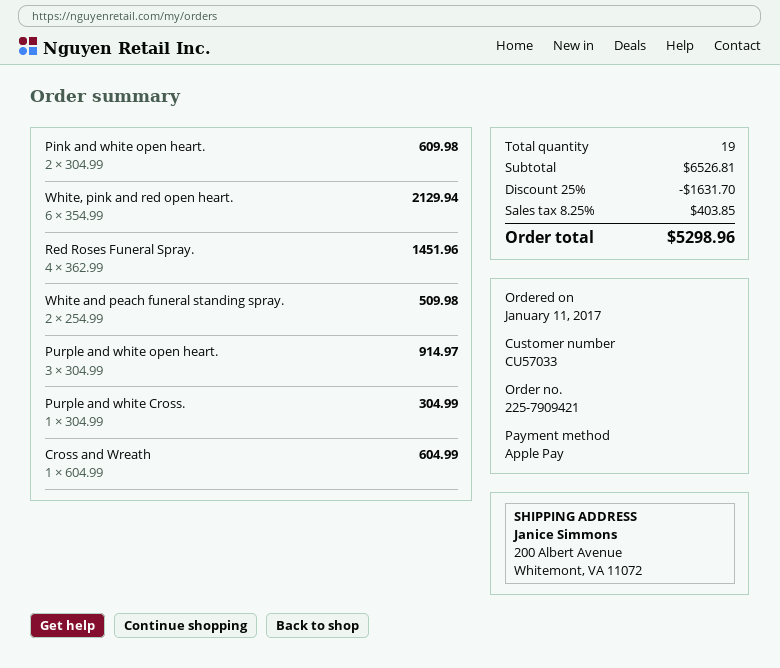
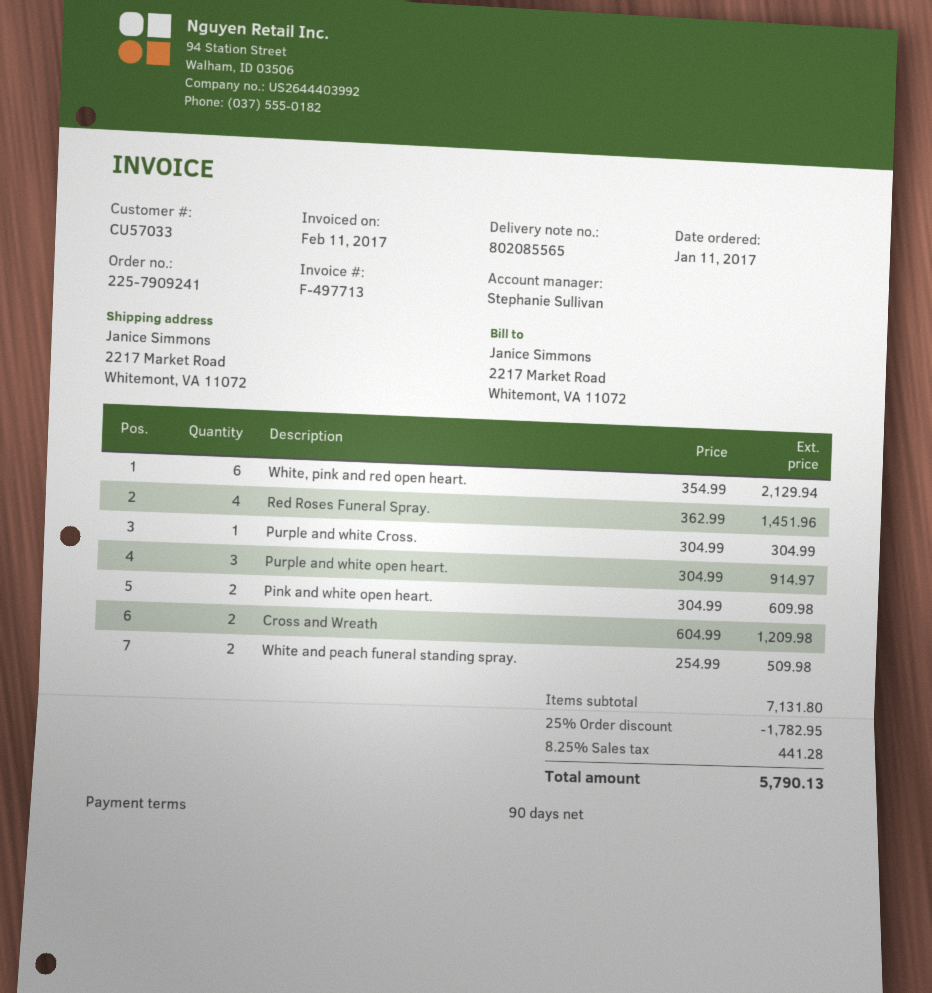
order number: 225-7909421 -> 225-7909241
ship to: 200 Albert Avenue, Whitemont, VA 11072 -> 2217 Market Road, Whitemont, VA 11072
Cross and Wreath: 1 x 604.99 = 604.99 -> 2 x 604.99 = 1209.98
subtotal: 6526.81 -> 7131.80
discount: 25% = 1631.70 -> 25% = 1782.95
tax: 8.25% = 403.85 -> 8.25% = 441.28
total: 5298.96 -> 5790.13

